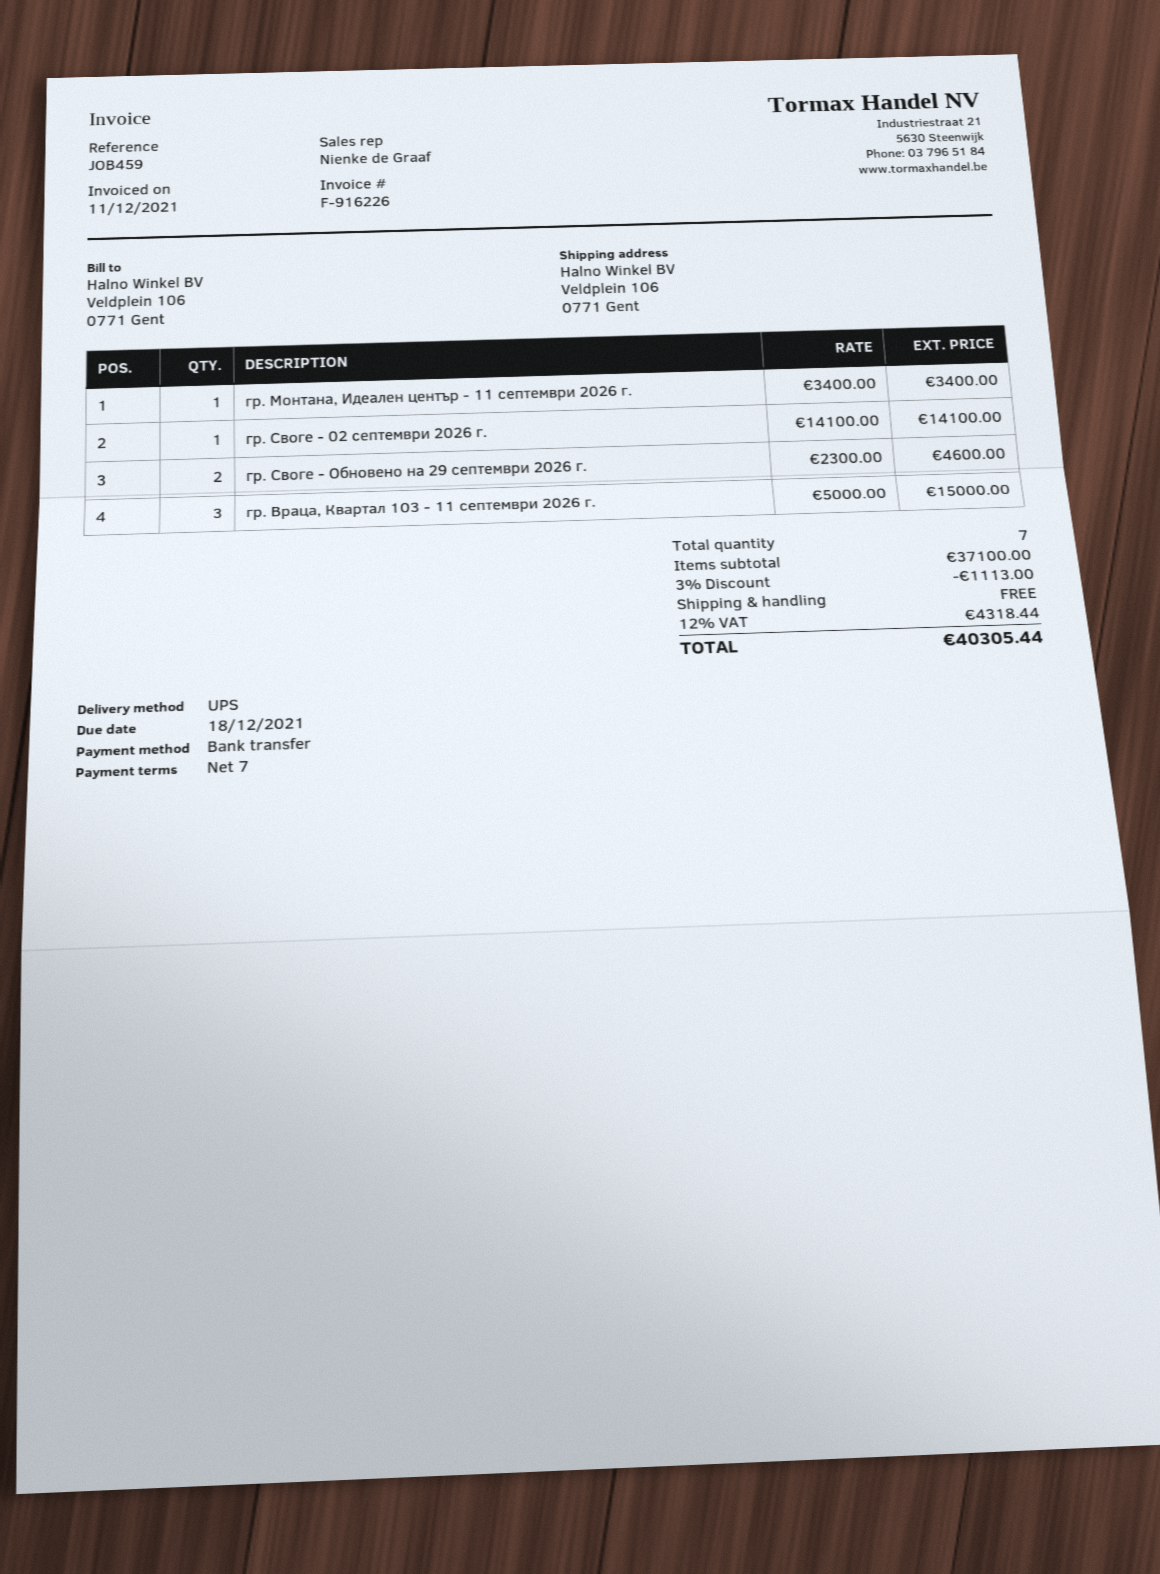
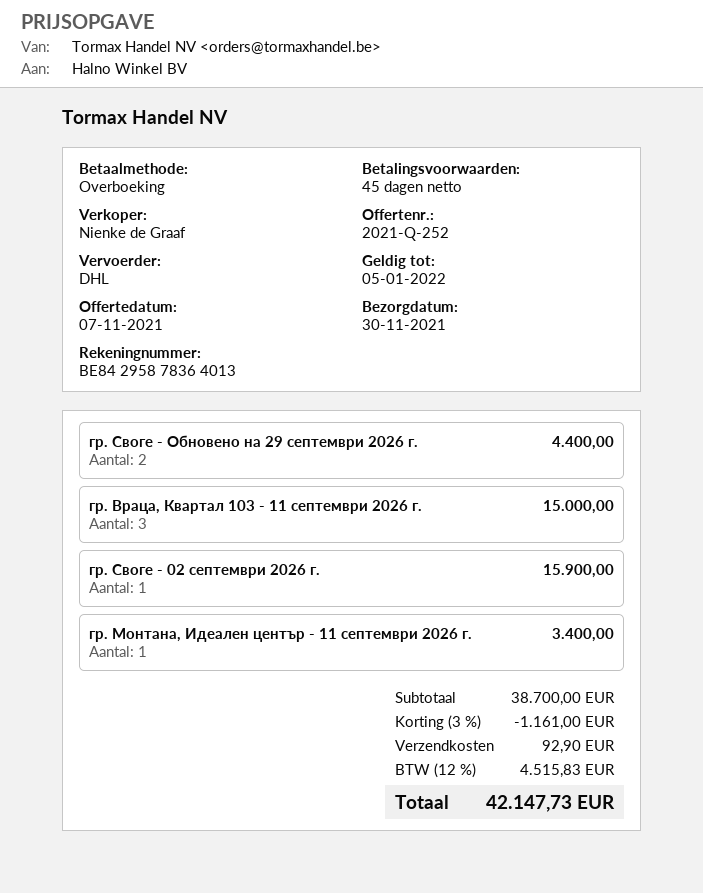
payment terms: 7 days -> 45 days
shipping method: UPS -> DHL
гр. Своге - 02 септември 2026 г.: 1 for 14100.00 -> 1 for 15900.00
гр. Своге - Обновено на 29 септември 2026 г.: 2 for 4600.00 -> 2 for 4400.00
subtotal: 37100.00 -> 38700.00
discount: 3% = 1113.00 -> 3% = 1161.00
shipping: 0.00 -> 92.90
tax: 12% = 4318.44 -> 12% = 4515.83
total: 40305.44 -> 42147.73

